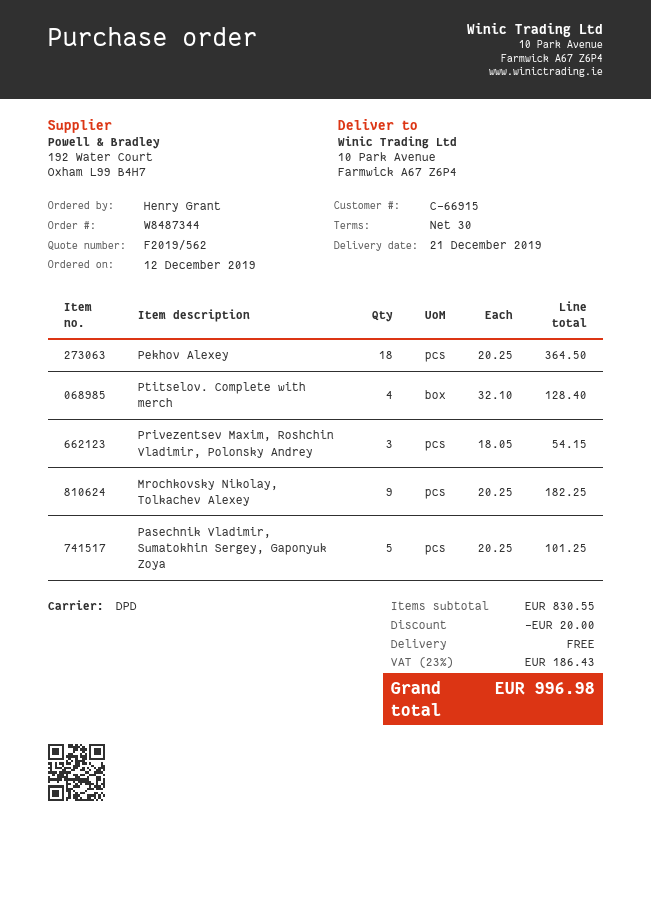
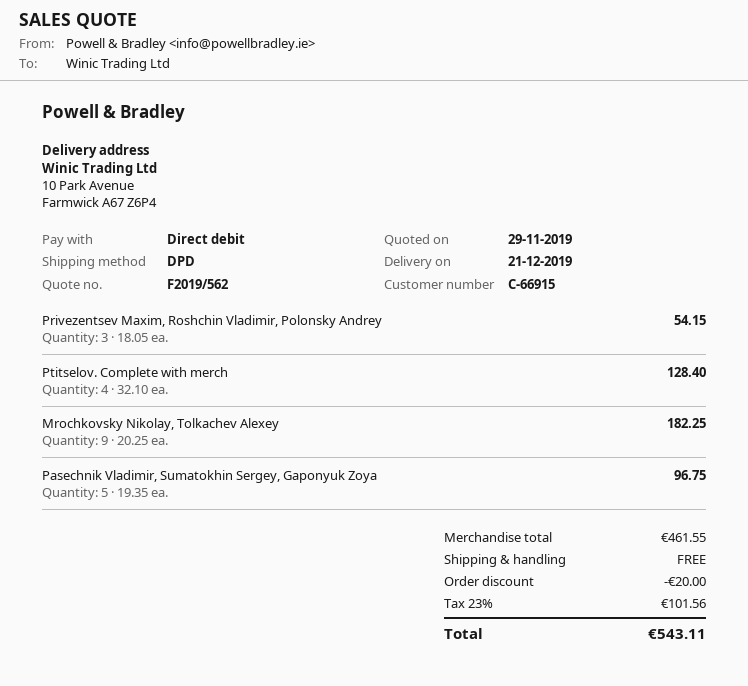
Pekhov Alexey: 18 x 20.25 = 364.50 -> none
Pasechnik Vladimir, Sumatokhin Sergey, Gaponyuk Zoya: 5 x 20.25 = 101.25 -> 5 x 19.35 = 96.75
subtotal: 830.55 -> 461.55
tax: 23% = 186.43 -> 23% = 101.56
total: 996.98 -> 543.11

